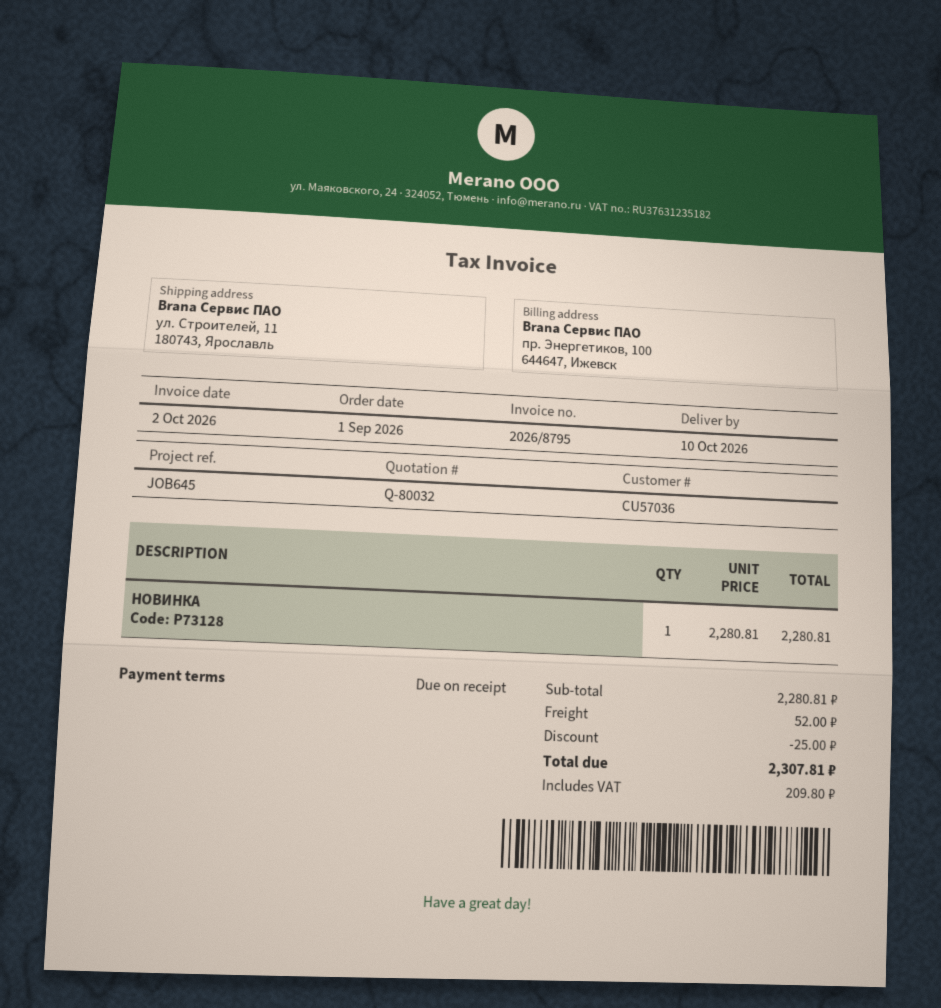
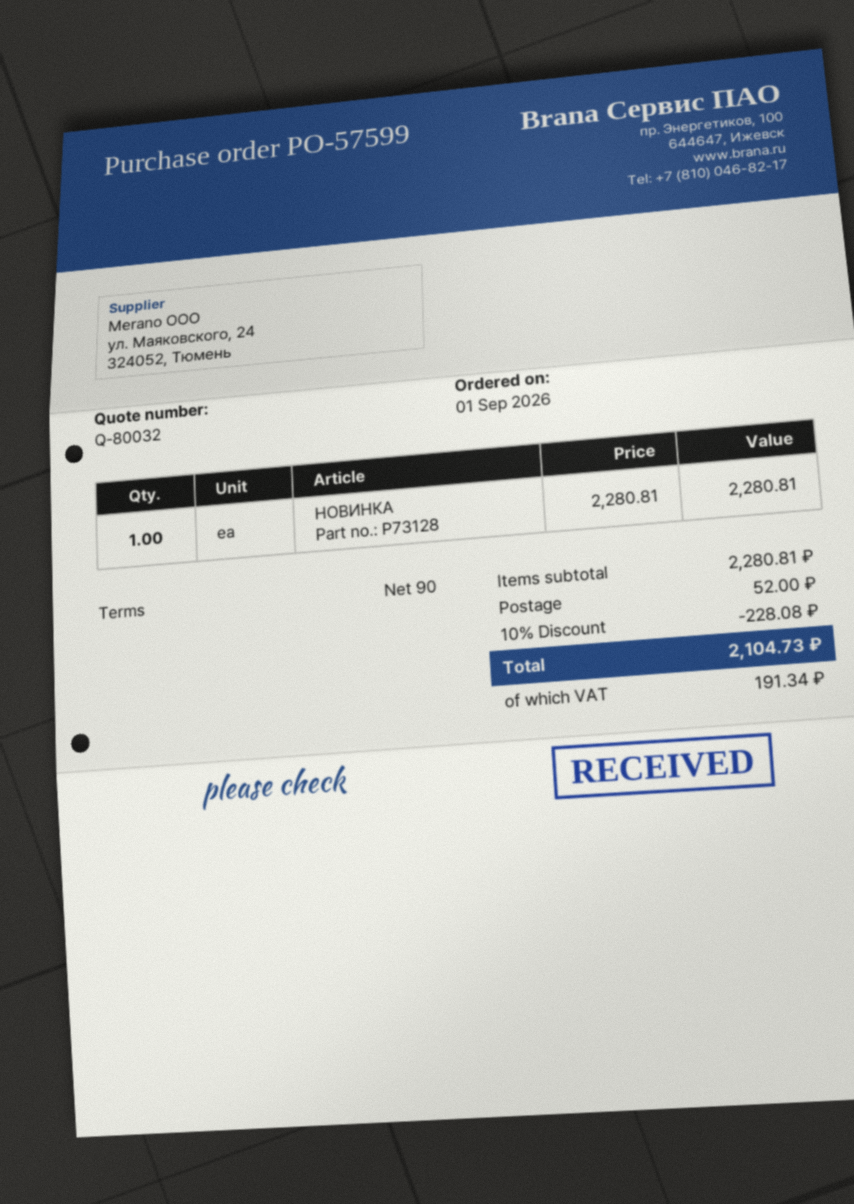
payment terms: on receipt -> 90 days
discount: 25.00 -> 228.08
tax: 209.80 -> 191.34
total: 2307.81 -> 2104.73

